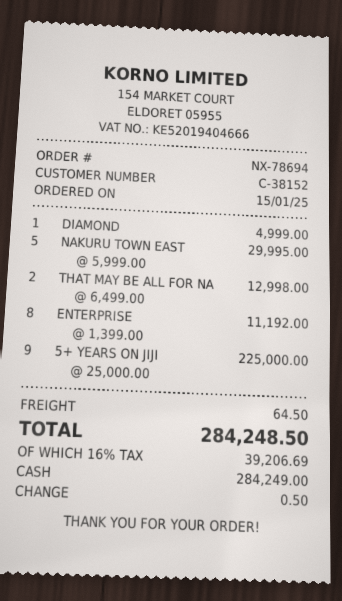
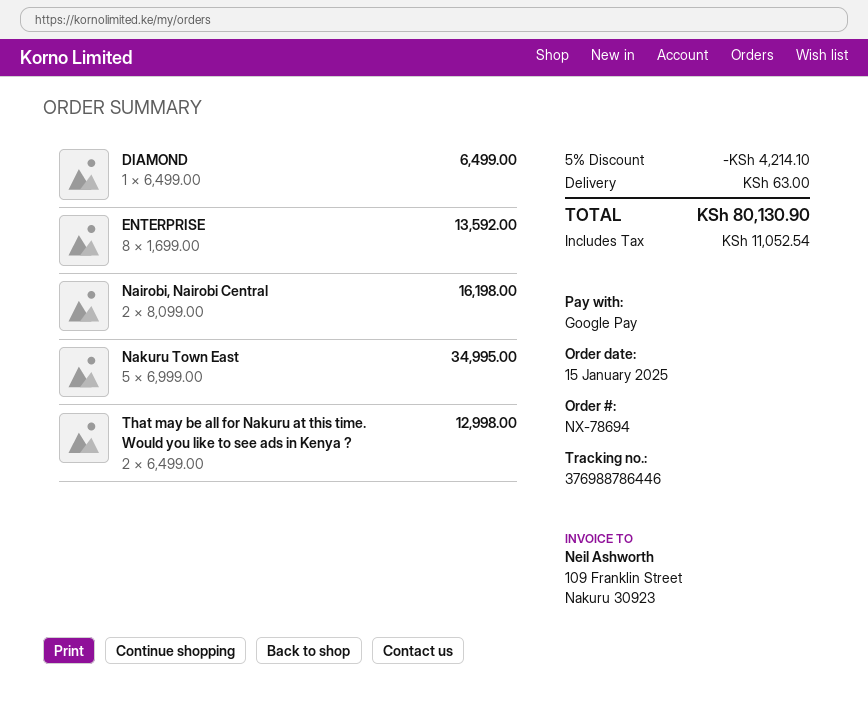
payment method: cash -> Google Pay
DIAMOND: 1 x 4999.00 = 4999.00 -> 1 x 6499.00 = 6499.00
NAKURU TOWN EAST: 5 x 5999.00 = 29995.00 -> 5 x 6999.00 = 34995.00
ENTERPRISE: 8 x 1399.00 = 11192.00 -> 8 x 1699.00 = 13592.00
5+ YEARS ON JIJI: 9 x 25000.00 = 225000.00 -> none
Nairobi, Nairobi Central: none -> 2 x 8099.00 = 16198.00
discount: none -> 5% = 4214.10
shipping: 64.50 -> 63.00
tax: 39206.69 -> 11052.54
total: 284248.50 -> 80130.90

